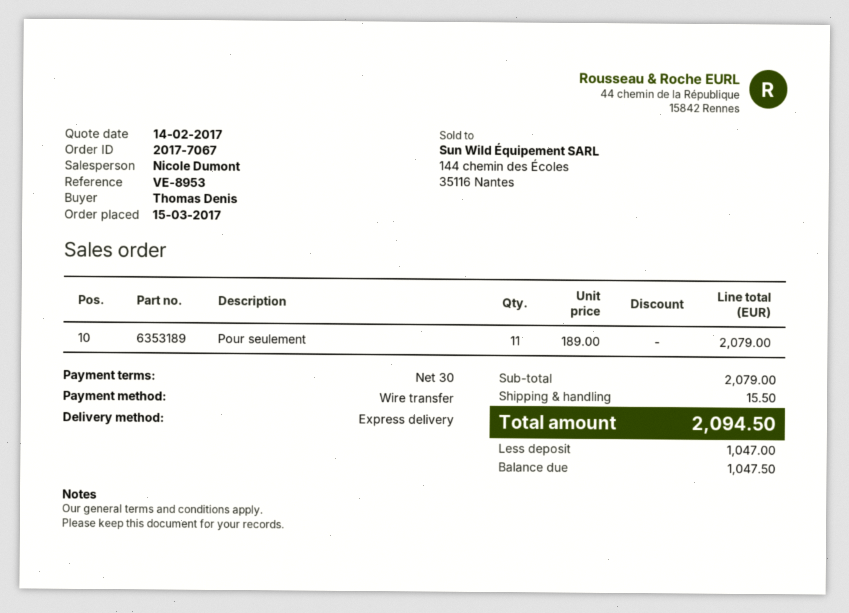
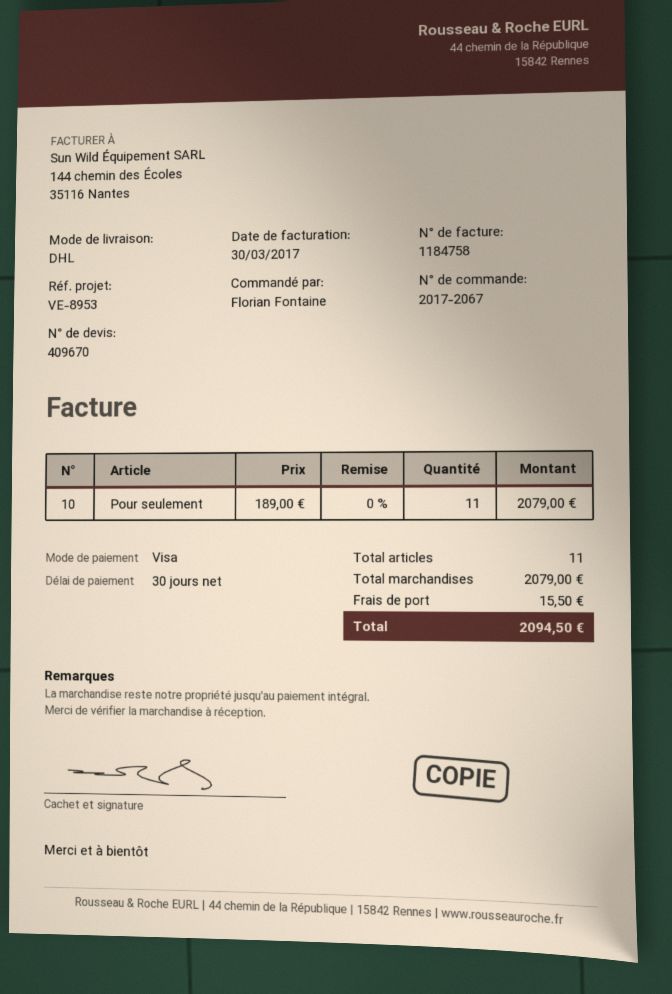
order number: 2017-7067 -> 2017-2067
ordered by: Thomas Denis -> Florian Fontaine
payment method: bank transfer -> Visa
shipping method: express -> DHL

